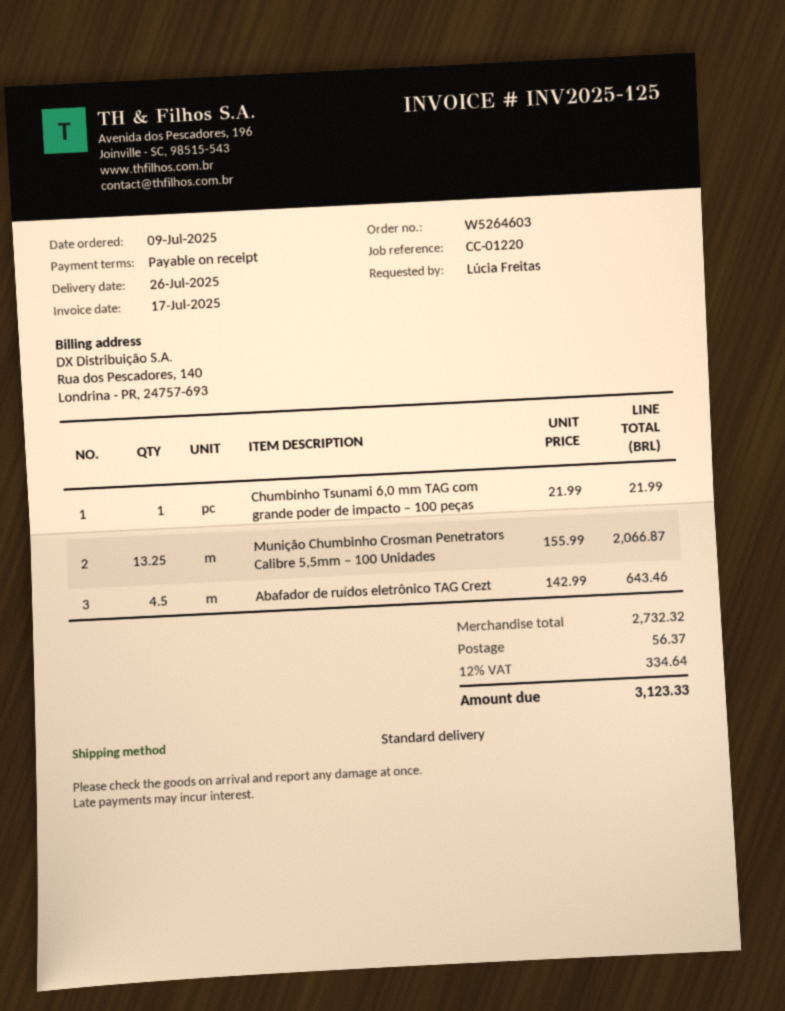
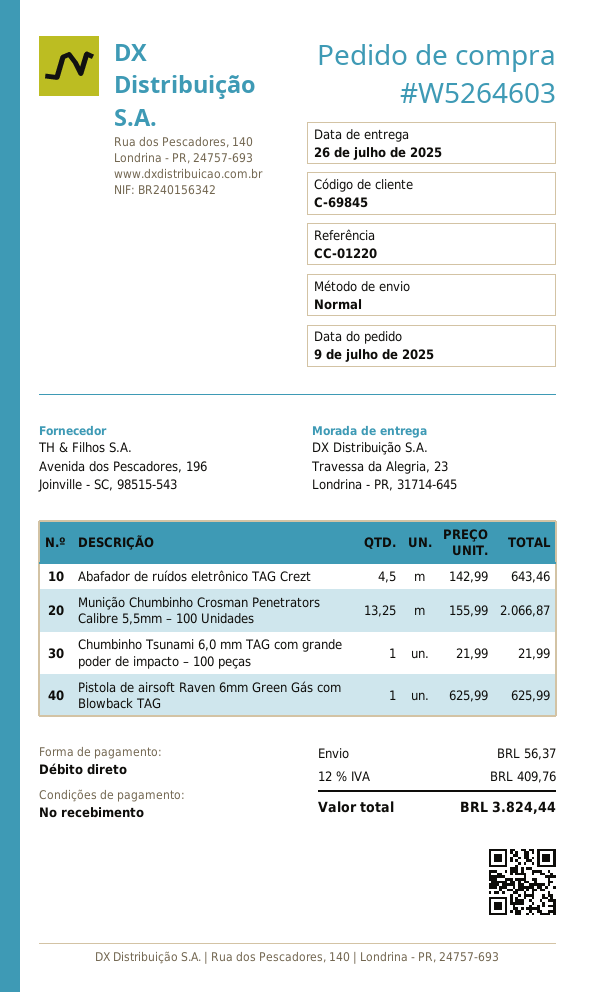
Pistola de airsoft Raven 6mm Green Gás com Blowback TAG: none -> 1 x 625.99 = 625.99
tax: 12% = 334.64 -> 12% = 409.76
total: 3123.33 -> 3824.44

